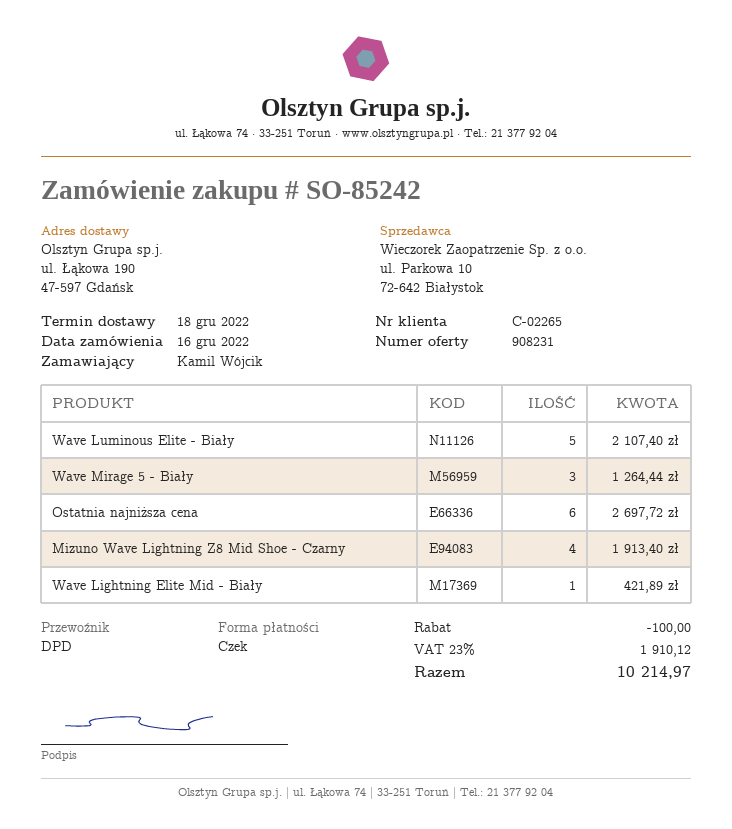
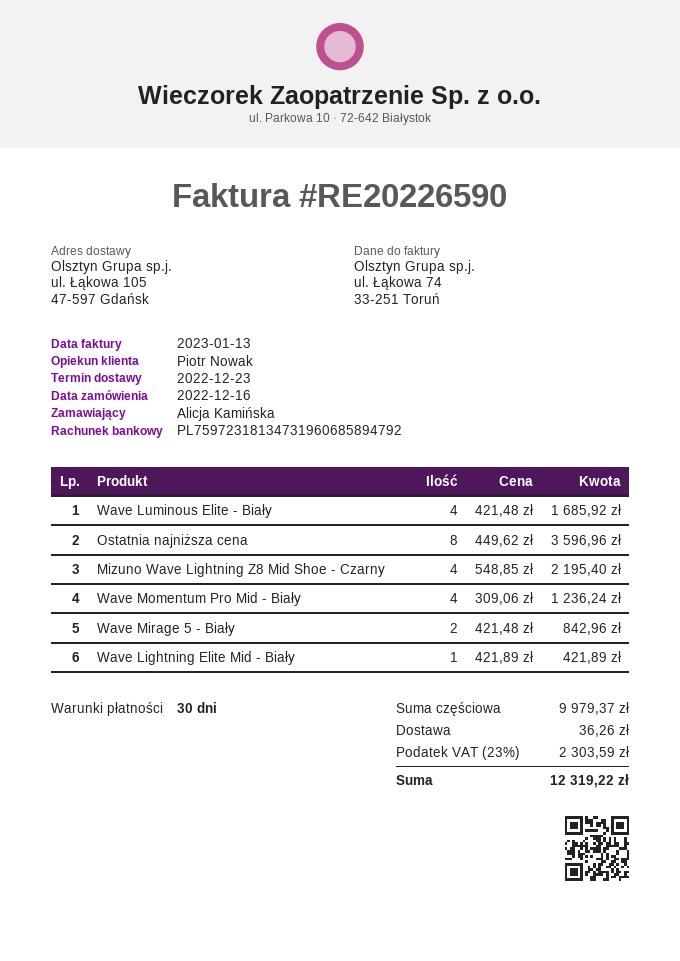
delivery date: 2022-12-18 -> 2022-12-23
ordered by: Kamil Wójcik -> Alicja Kamińska
ship to: ul. Łąkowa 190, 47-597 Gdańsk -> ul. Łąkowa 105, 47-597 Gdańsk
Wave Luminous Elite - Biały: 5 for 2107.40 -> 4 for 1685.92
Wave Mirage 5 - Biały: 3 for 1264.44 -> 2 for 842.96
Ostatnia najniższa cena: 6 for 2697.72 -> 8 for 3596.96
Mizuno Wave Lightning Z8 Mid Shoe - Czarny: 4 for 1913.40 -> 4 for 2195.40
Wave Momentum Pro Mid - Biały: none -> 4 for 1236.24
discount: 100.00 -> none
shipping: none -> 36.26
tax: 23% = 1910.12 -> 23% = 2303.59
total: 10214.97 -> 12319.22

